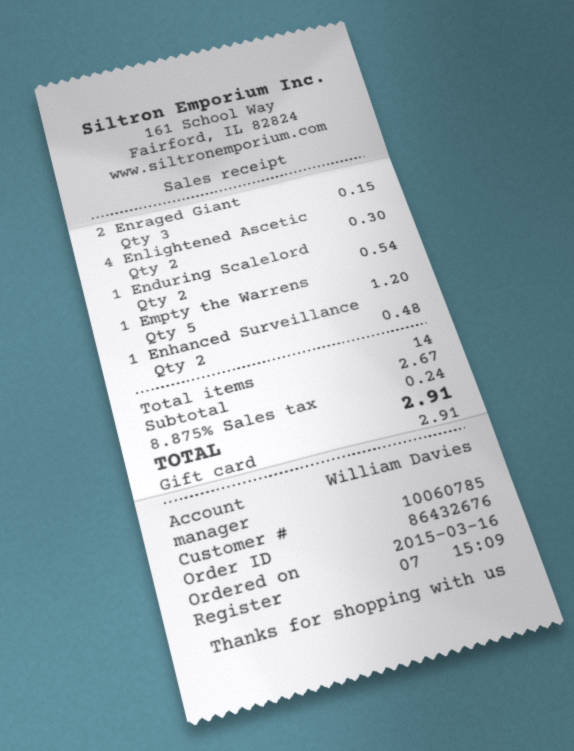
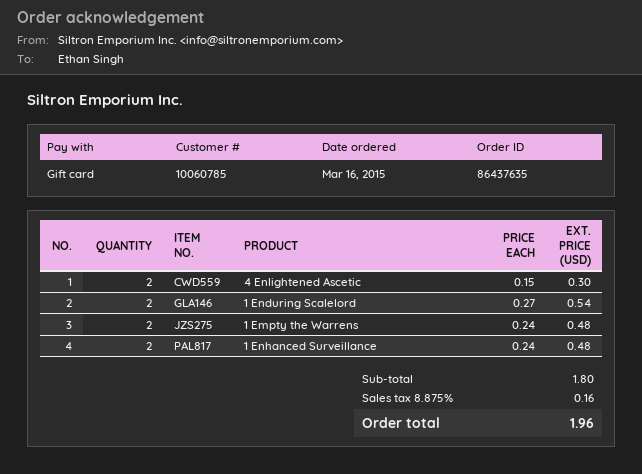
order number: 86432676 -> 86437635
2 Enraged Giant: 3 for 0.15 -> none
1 Empty the Warrens: 5 for 1.20 -> 2 for 0.48
subtotal: 2.67 -> 1.80
tax: 8.875% = 0.24 -> 8.875% = 0.16
total: 2.91 -> 1.96

